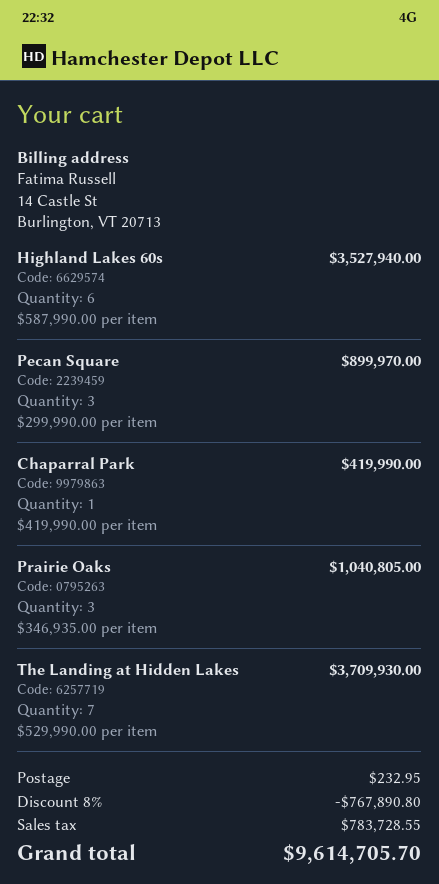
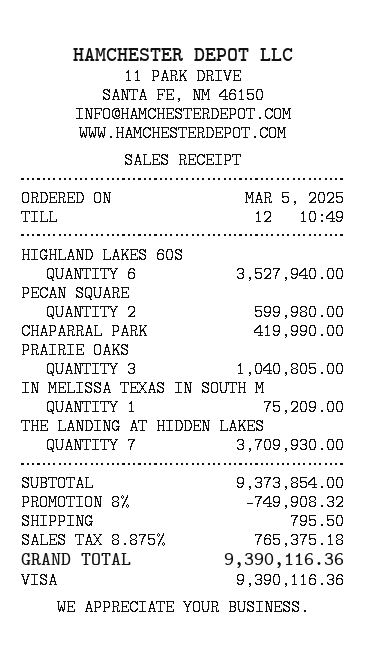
Pecan Square: 3 for 899970.00 -> 2 for 599980.00
IN MELISSA TEXAS IN SOUTH M: none -> 1 for 75209.00
discount: 8% = 767890.80 -> 8% = 749908.32
shipping: 232.95 -> 795.50
tax: 783728.55 -> 765375.18
total: 9614705.70 -> 9390116.36

